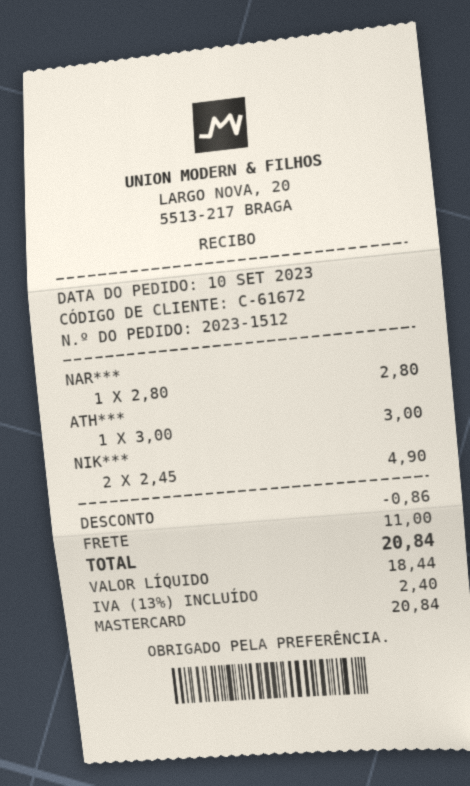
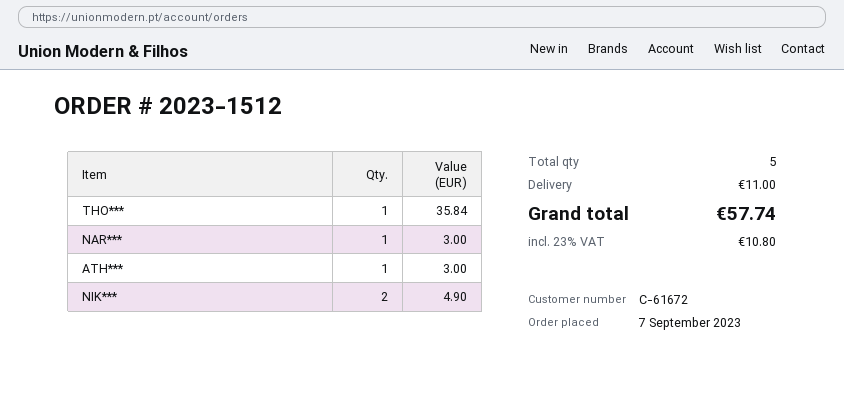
order date: 2023-09-10 -> 2023-09-07
NAR***: 1 for 2.80 -> 1 for 3.00
THO***: none -> 1 for 35.84
discount: 0.86 -> none
tax: 13% = 2.40 -> 23% = 10.80
total: 20.84 -> 57.74

